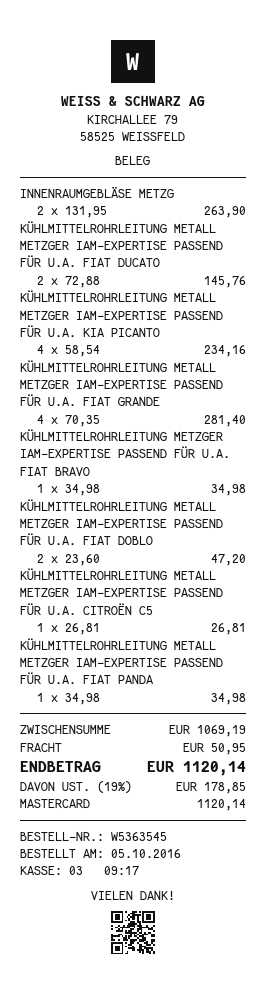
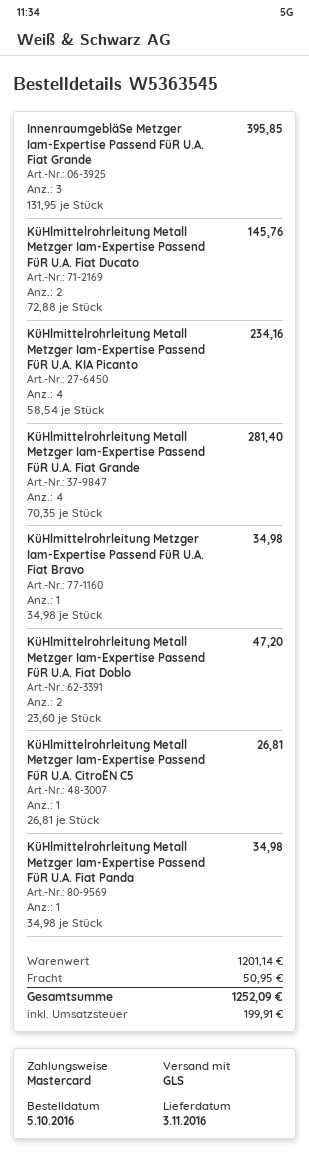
INNENRAUMGEBLÄSE METZG: 2 x 131.95 = 263.90 -> 3 x 131.95 = 395.85
subtotal: 1069.19 -> 1201.14
tax: 178.85 -> 199.91
total: 1120.14 -> 1252.09

